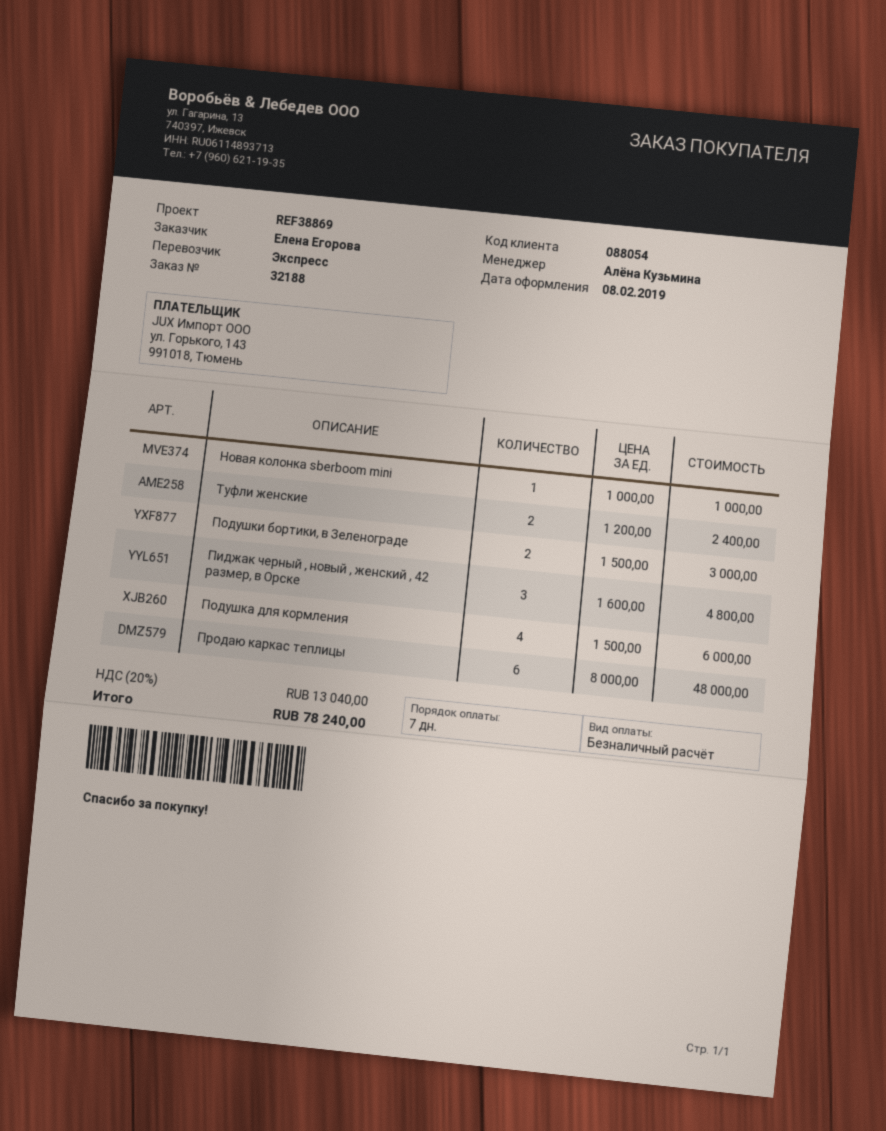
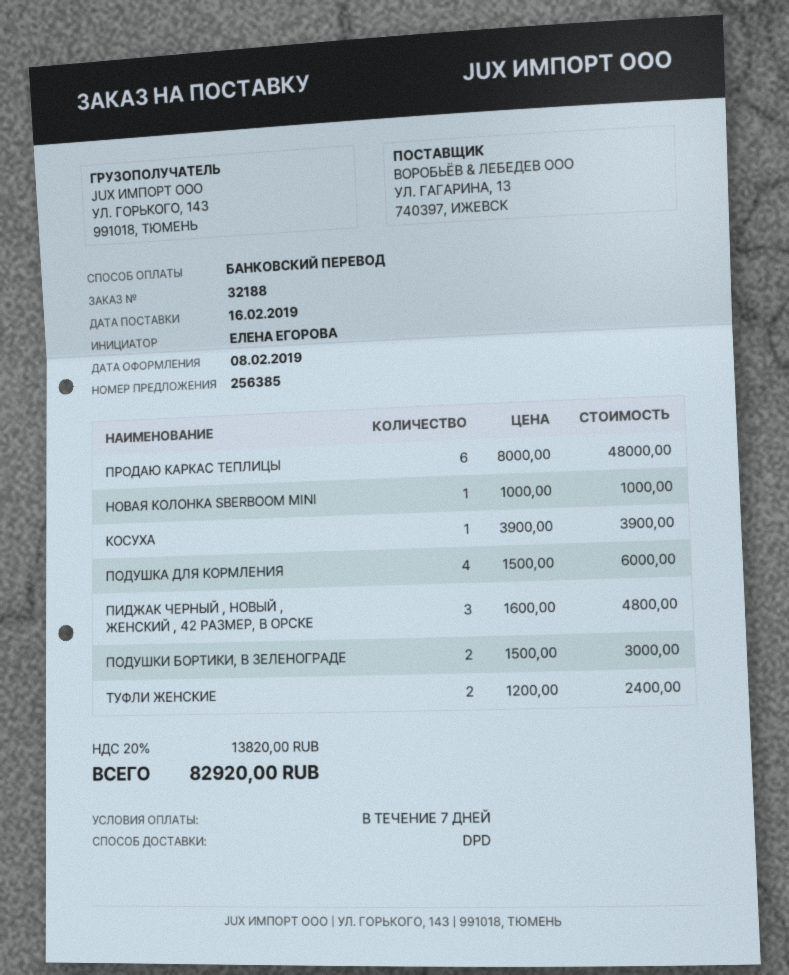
shipping method: express -> DPD
КОСУХА: none -> 1 x 3900.00 = 3900.00
tax: 20% = 13040.00 -> 20% = 13820.00
total: 78240.00 -> 82920.00

